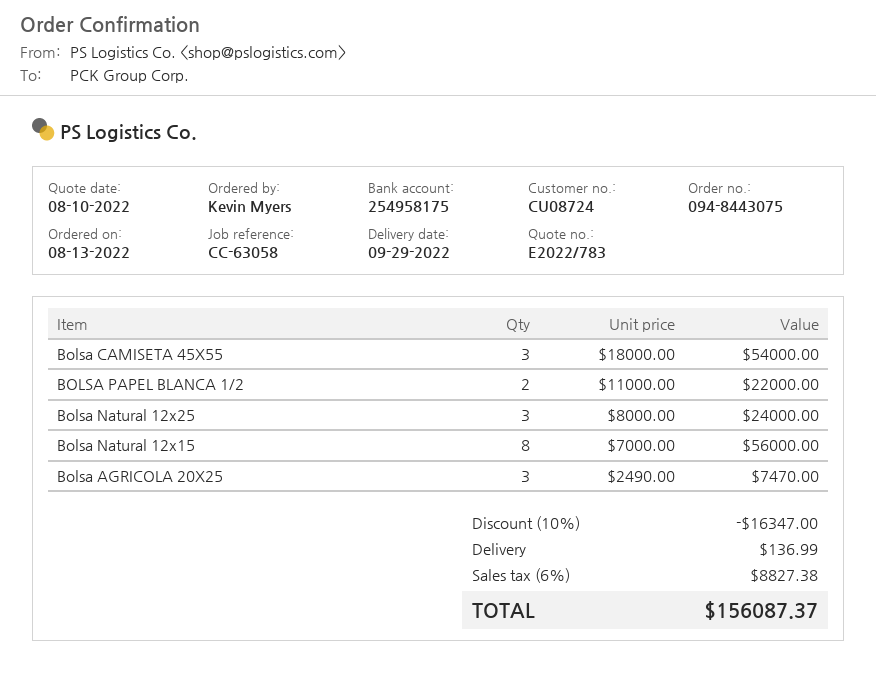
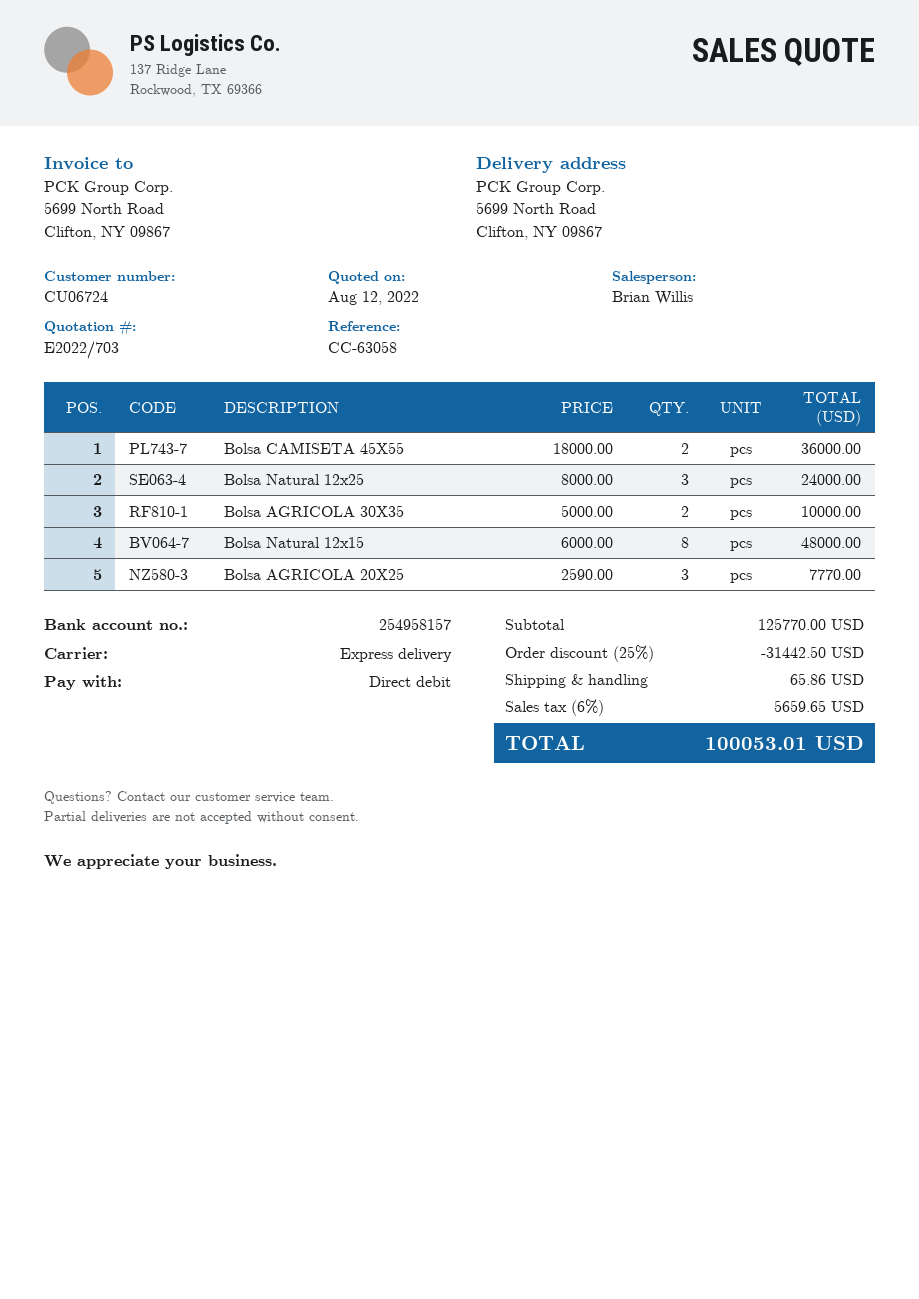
quote number: E2022/783 -> E2022/703
quote date: 2022-08-10 -> 2022-08-12
customer number: CU08724 -> CU06724
bank account: 254958175 -> 254958157
Bolsa CAMISETA 45X55: 3 x 18000.00 = 54000.00 -> 2 x 18000.00 = 36000.00
BOLSA PAPEL BLANCA 1/2: 2 x 11000.00 = 22000.00 -> none
Bolsa Natural 12x15: 8 x 7000.00 = 56000.00 -> 8 x 6000.00 = 48000.00
Bolsa AGRICOLA 20X25: 3 x 2490.00 = 7470.00 -> 3 x 2590.00 = 7770.00
Bolsa AGRICOLA 30X35: none -> 2 x 5000.00 = 10000.00
discount: 10% = 16347.00 -> 25% = 31442.50
shipping: 136.99 -> 65.86
tax: 6% = 8827.38 -> 6% = 5659.65
total: 156087.37 -> 100053.01

